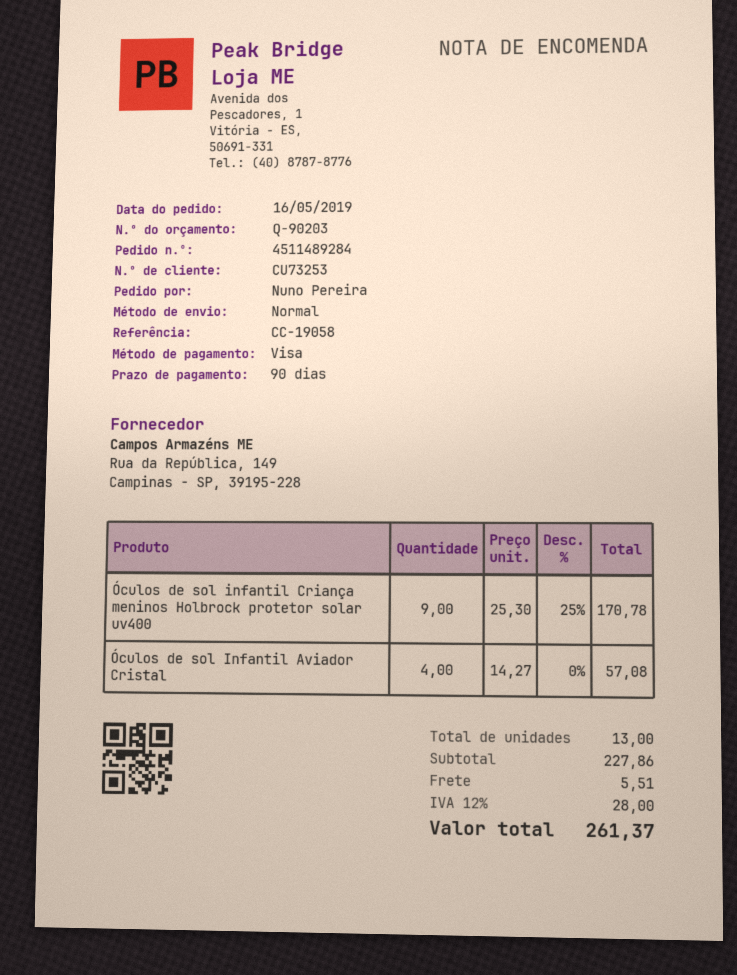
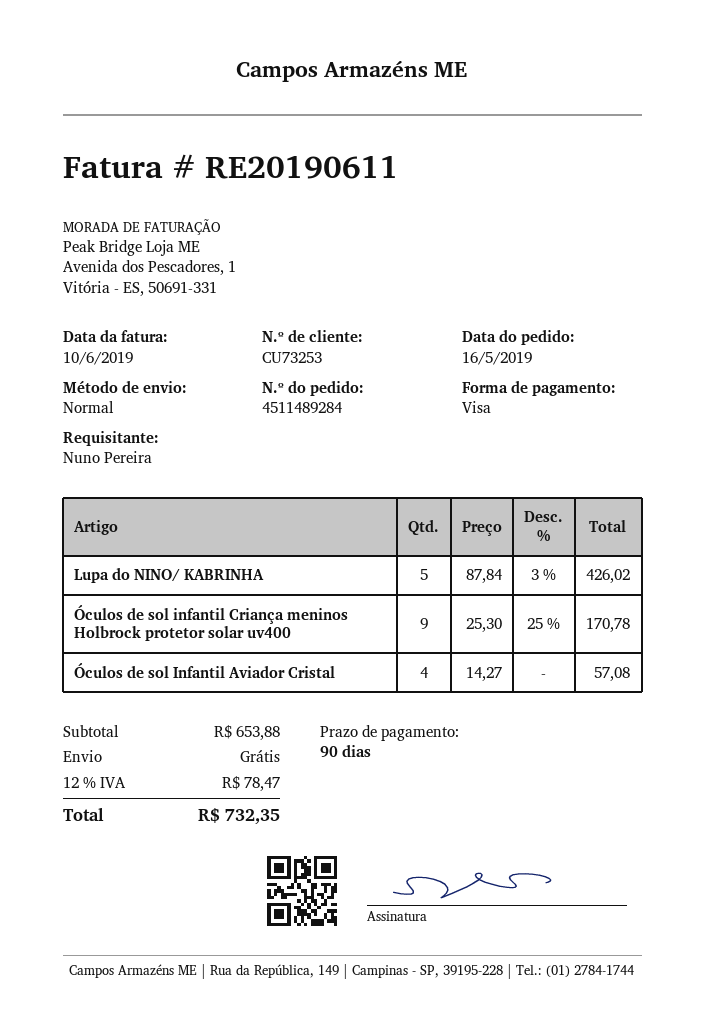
Lupa do NINO/ KABRINHA: none -> 5 x 87.84 - 3% = 426.02
subtotal: 227.86 -> 653.88
shipping: 5.51 -> 0.00
tax: 12% = 28.00 -> 12% = 78.47
total: 261.37 -> 732.35

